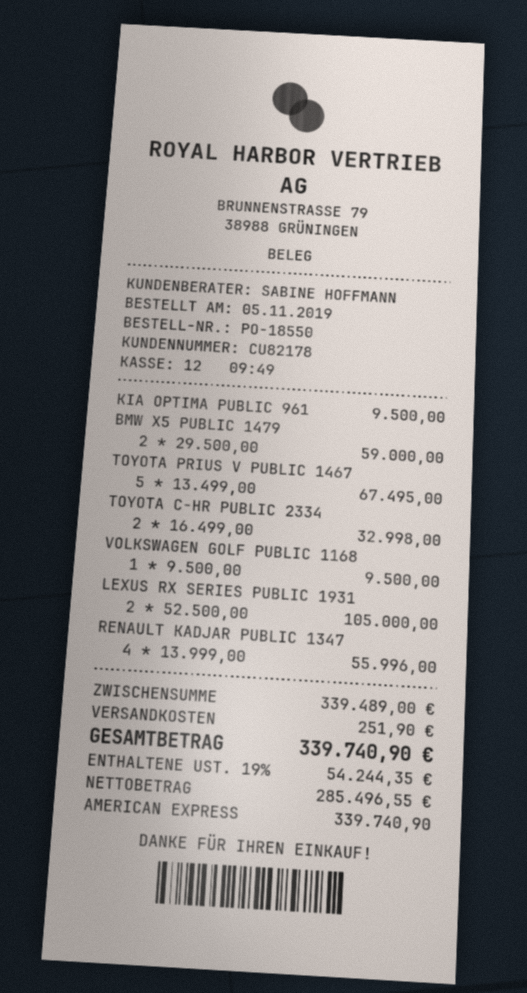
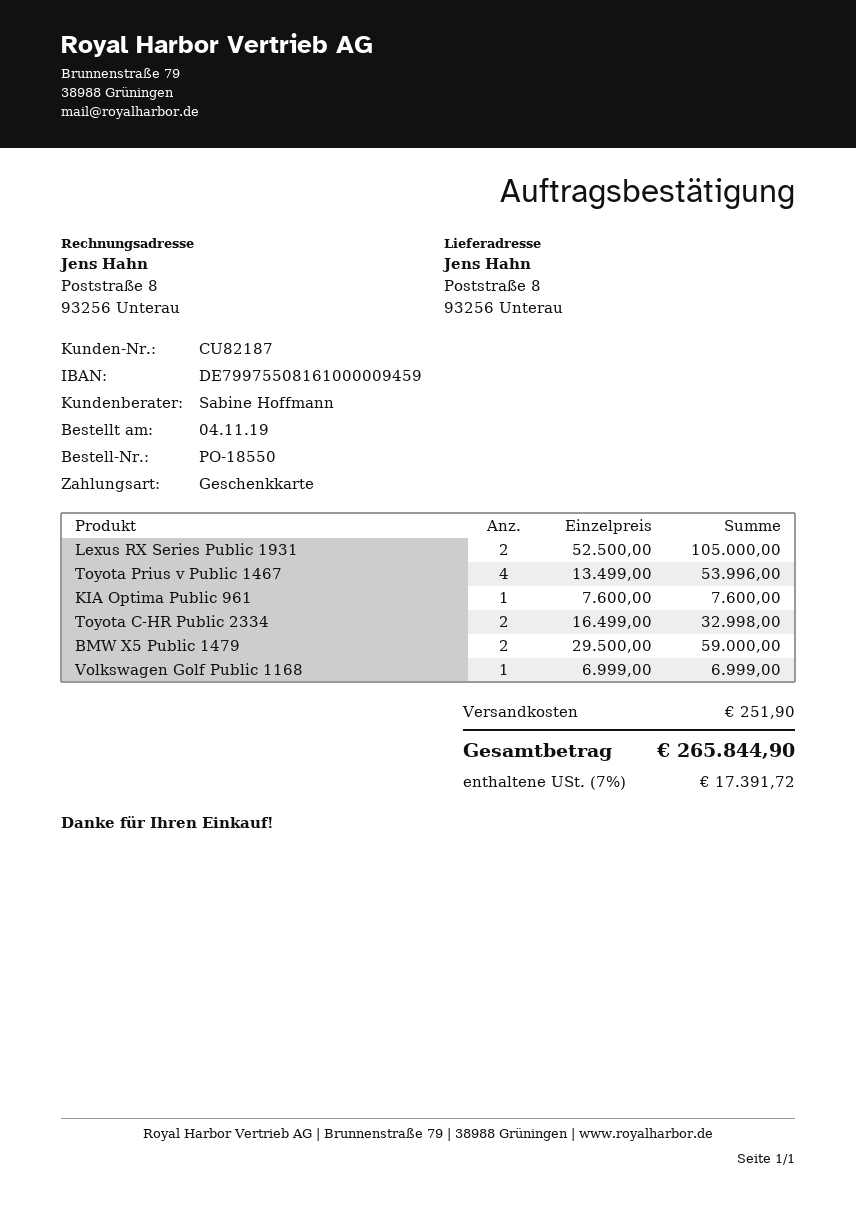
order date: 2019-11-05 -> 2019-11-04
customer number: CU82178 -> CU82187
payment method: American Express -> gift card
KIA OPTIMA PUBLIC 961: 1 x 9500.00 = 9500.00 -> 1 x 7600.00 = 7600.00
TOYOTA PRIUS V PUBLIC 1467: 5 x 13499.00 = 67495.00 -> 4 x 13499.00 = 53996.00
VOLKSWAGEN GOLF PUBLIC 1168: 1 x 9500.00 = 9500.00 -> 1 x 6999.00 = 6999.00
RENAULT KADJAR PUBLIC 1347: 4 x 13999.00 = 55996.00 -> none
tax: 19% = 54244.35 -> 7% = 17391.72
total: 339740.90 -> 265844.90

